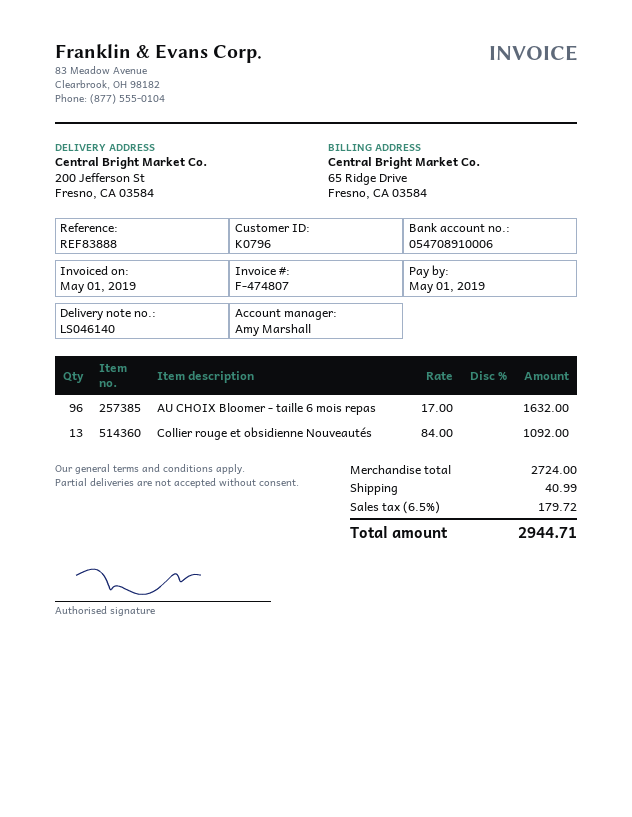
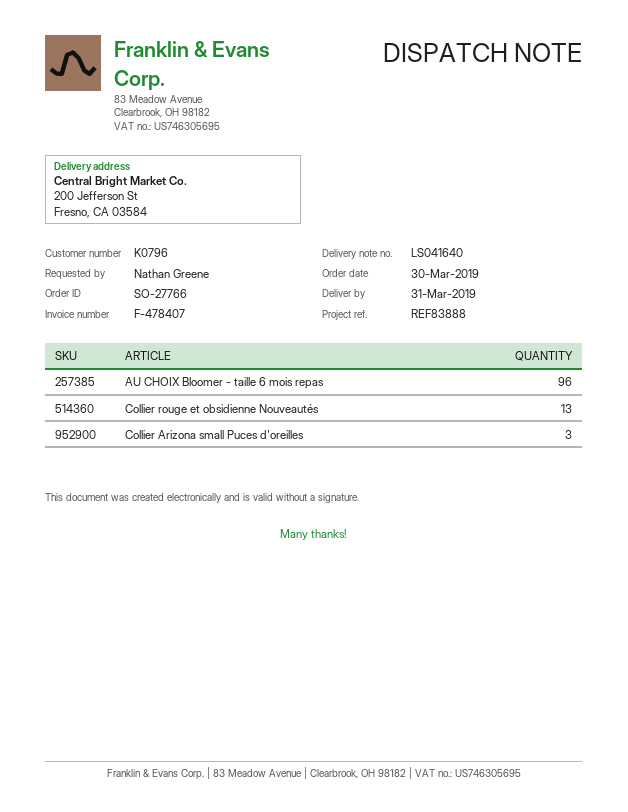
delivery note number: LS046140 -> LS041640
invoice number: F-474807 -> F-478407
Collier Arizona small Puces d'oreilles: none -> 3

